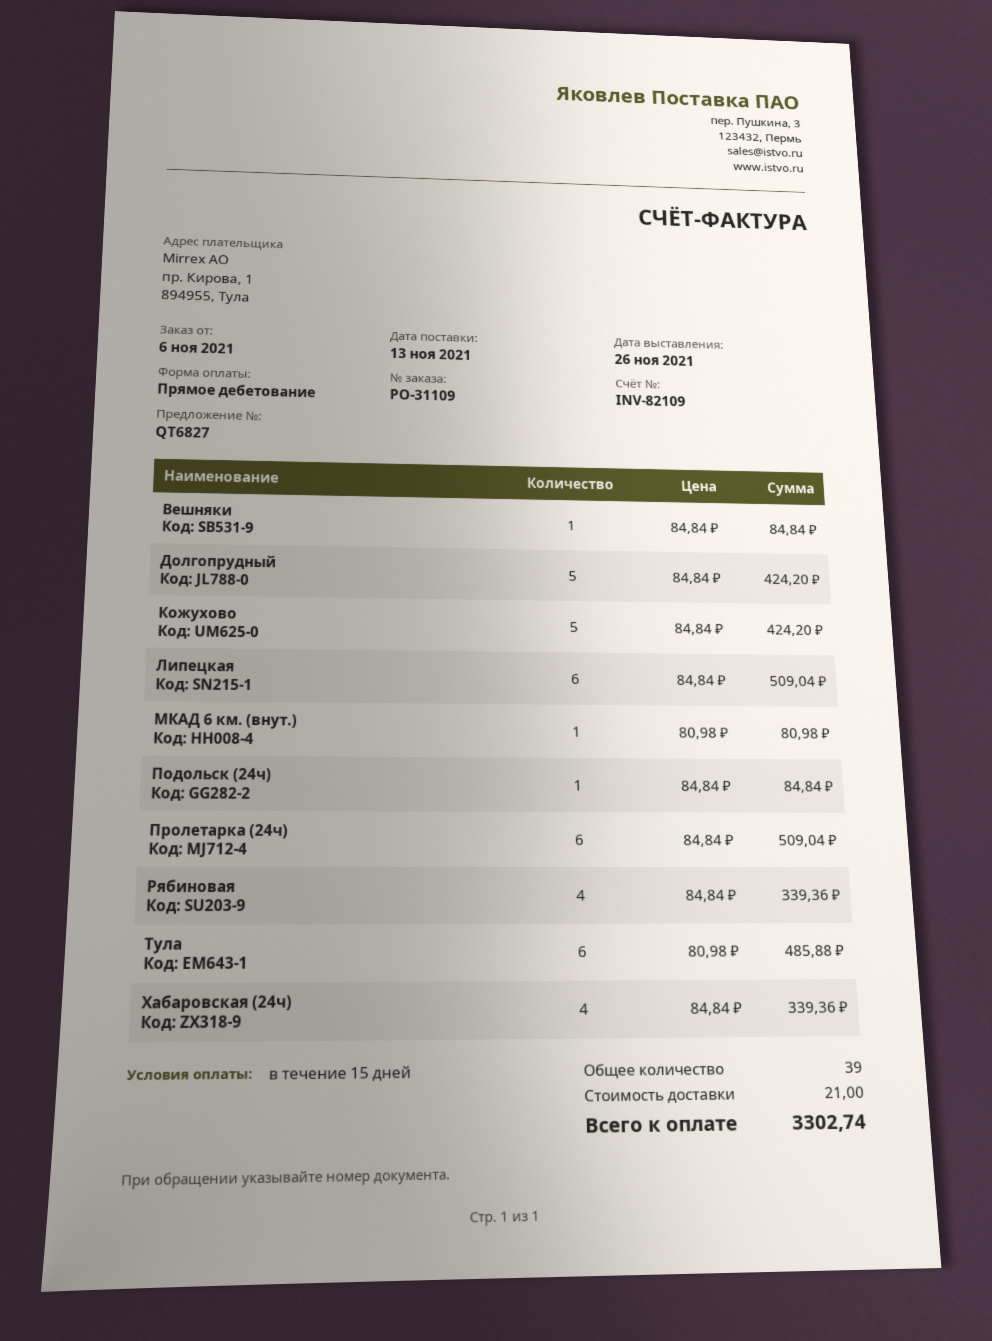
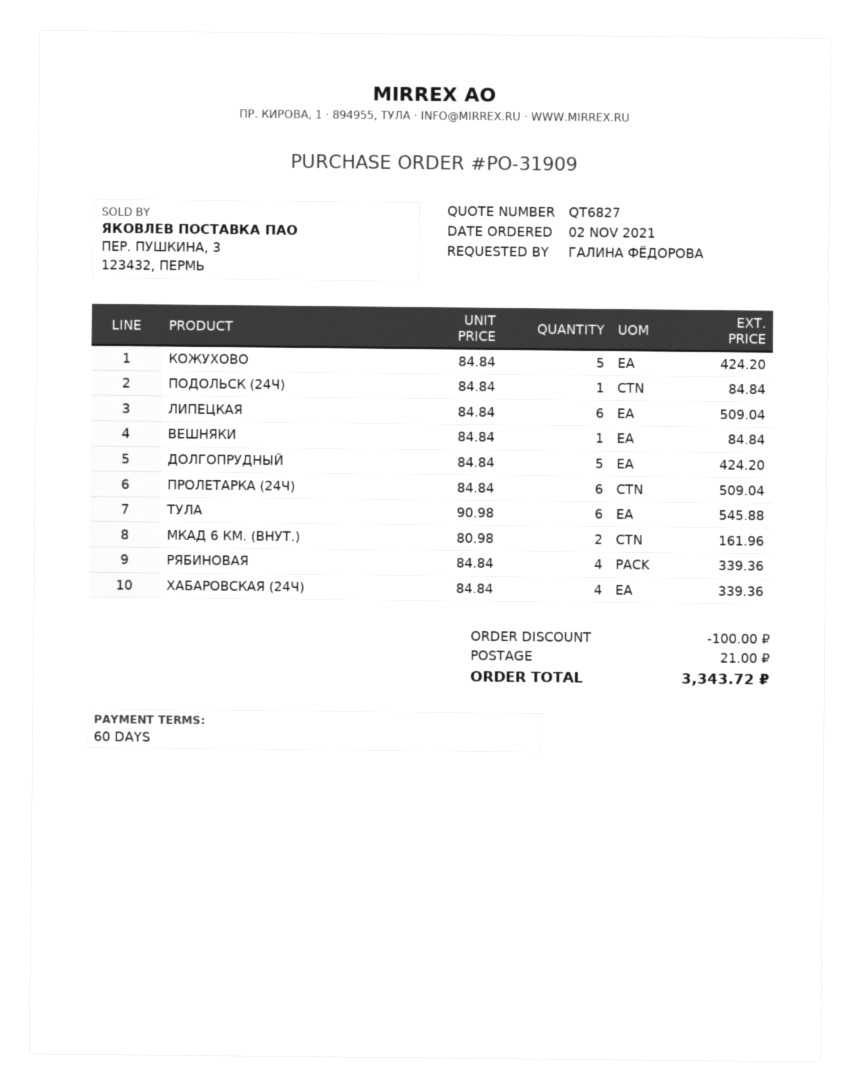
order number: PO-31109 -> PO-31909
order date: 2021-11-06 -> 2021-11-02
payment terms: 15 days -> 60 days
МКАД 6 км. (внут.): 1 x 80.98 = 80.98 -> 2 x 80.98 = 161.96
Тула: 6 x 80.98 = 485.88 -> 6 x 90.98 = 545.88
discount: none -> 100.00
total: 3302.74 -> 3343.72

